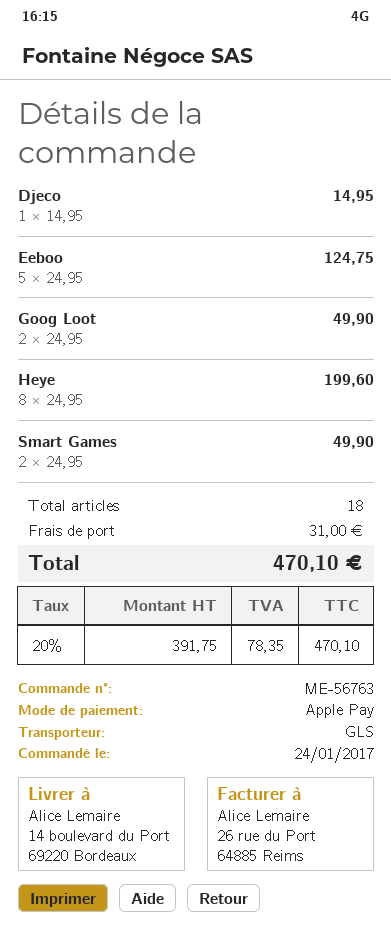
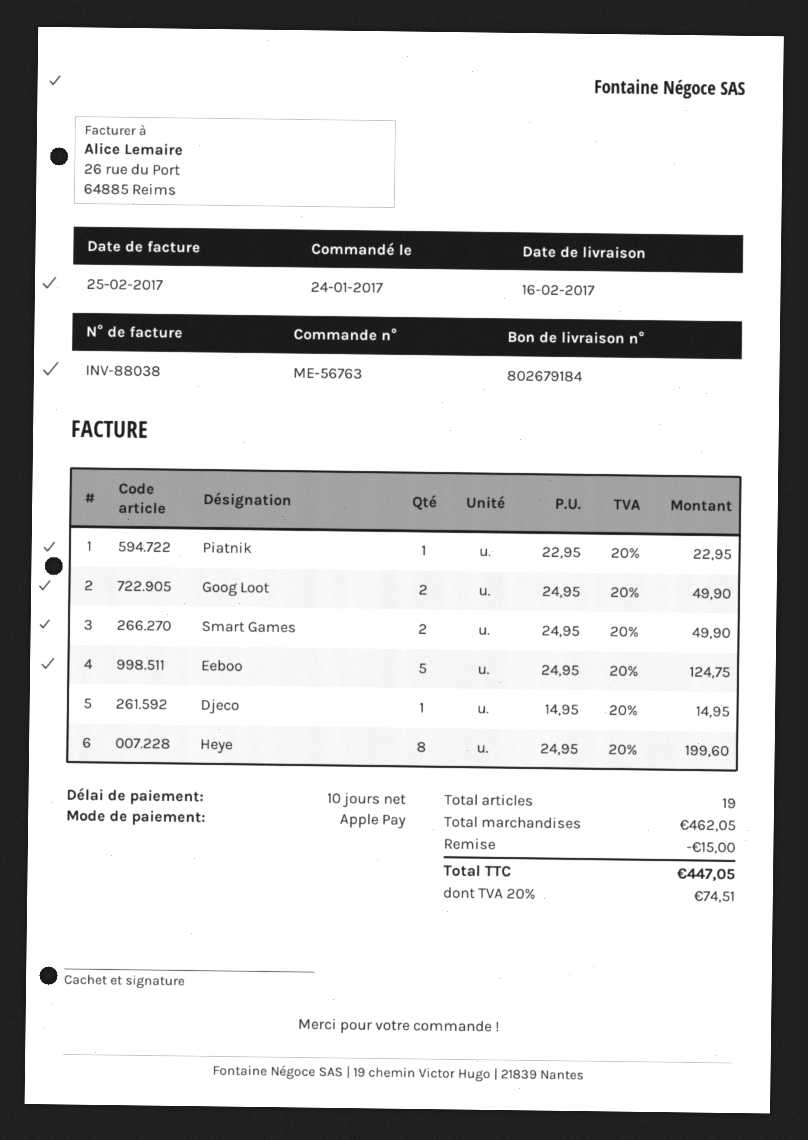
Piatnik: none -> 1 x 22.95 = 22.95
total quantity: 18 -> 19
discount: none -> 15.00
shipping: 31.00 -> none
tax: 20% = 78.35 -> 20% = 74.51
total: 470.10 -> 447.05

